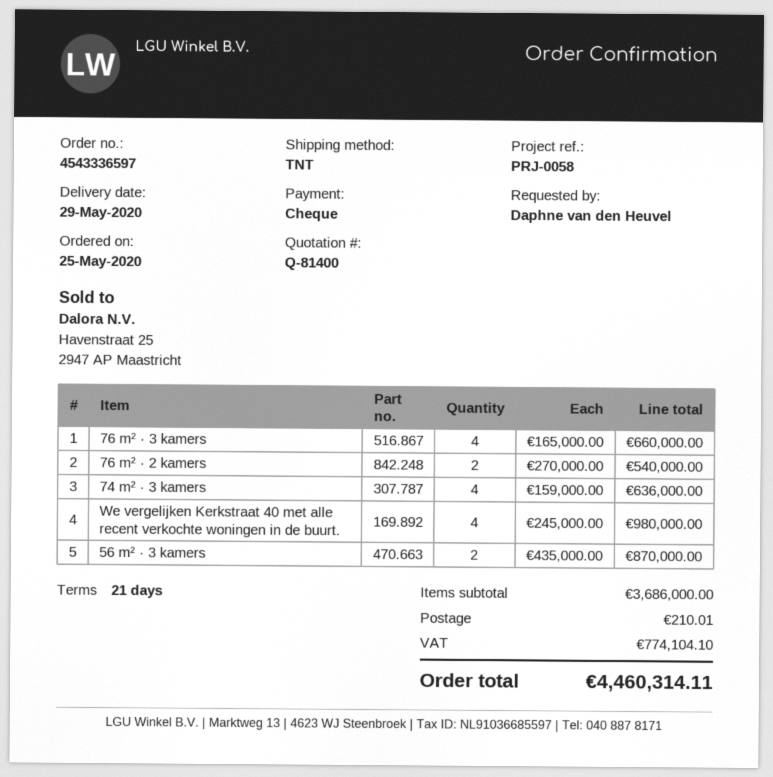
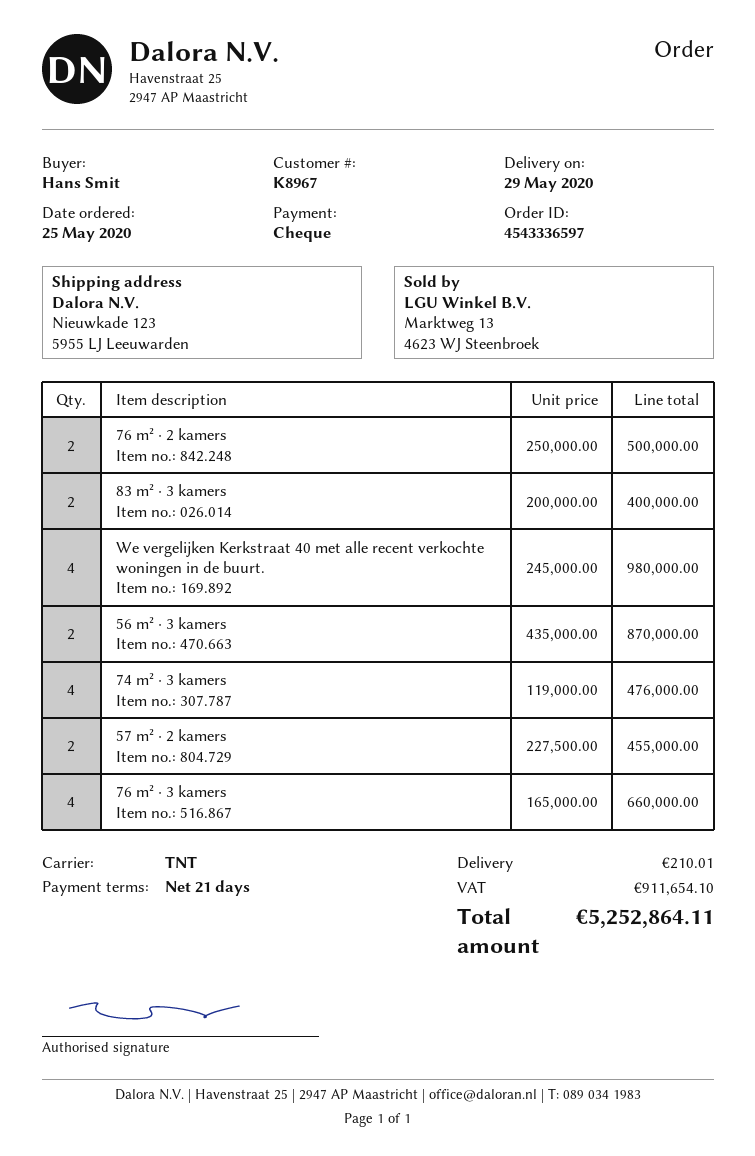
ordered by: Daphne van den Heuvel -> Hans Smit
76 m² · 2 kamers: 2 x 270000.00 = 540000.00 -> 2 x 250000.00 = 500000.00
74 m² · 3 kamers: 4 x 159000.00 = 636000.00 -> 4 x 119000.00 = 476000.00
83 m² · 3 kamers: none -> 2 x 200000.00 = 400000.00
57 m² · 2 kamers: none -> 2 x 227500.00 = 455000.00
tax: 774104.10 -> 911654.10
total: 4460314.11 -> 5252864.11

